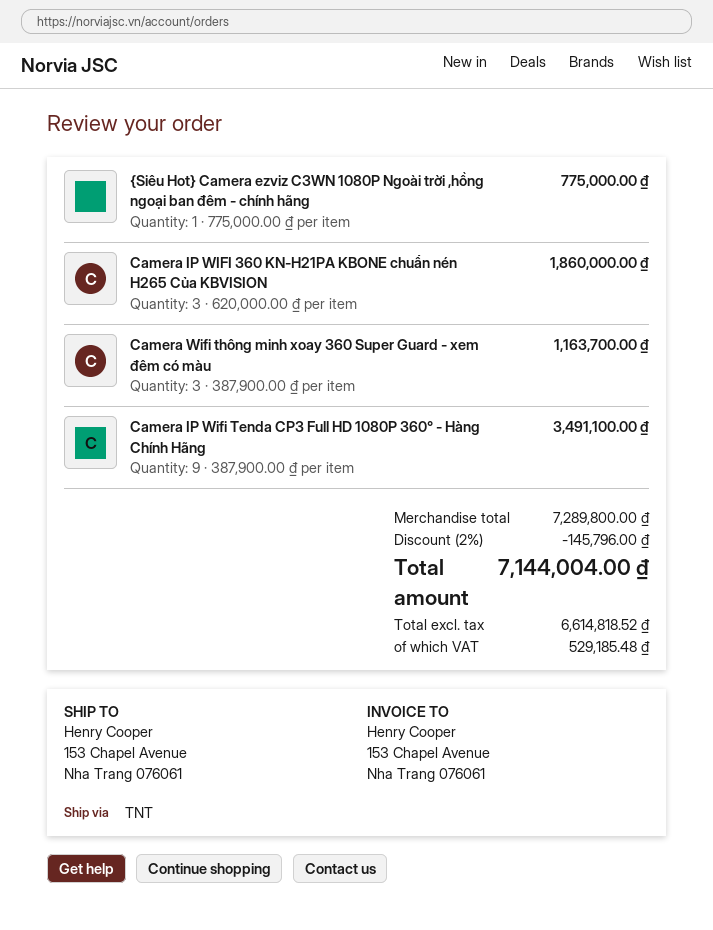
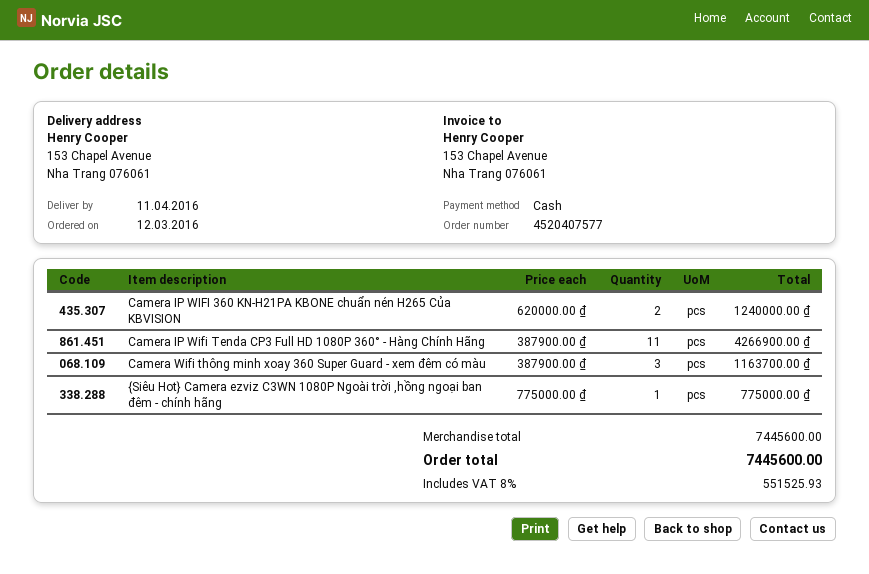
Camera IP WIFI 360 KN-H21PA KBONE chuẩn nén H265 Của KBVISION: 3 x 620000.00 = 1860000.00 -> 2 x 620000.00 = 1240000.00
Camera IP Wifi Tenda CP3 Full HD 1080P 360° - Hàng Chính Hãng: 9 x 387900.00 = 3491100.00 -> 11 x 387900.00 = 4266900.00
subtotal: 7289800.00 -> 7445600.00
discount: 2% = 145796.00 -> none
tax: 529185.48 -> 551525.93
total: 7144004.00 -> 7445600.00

